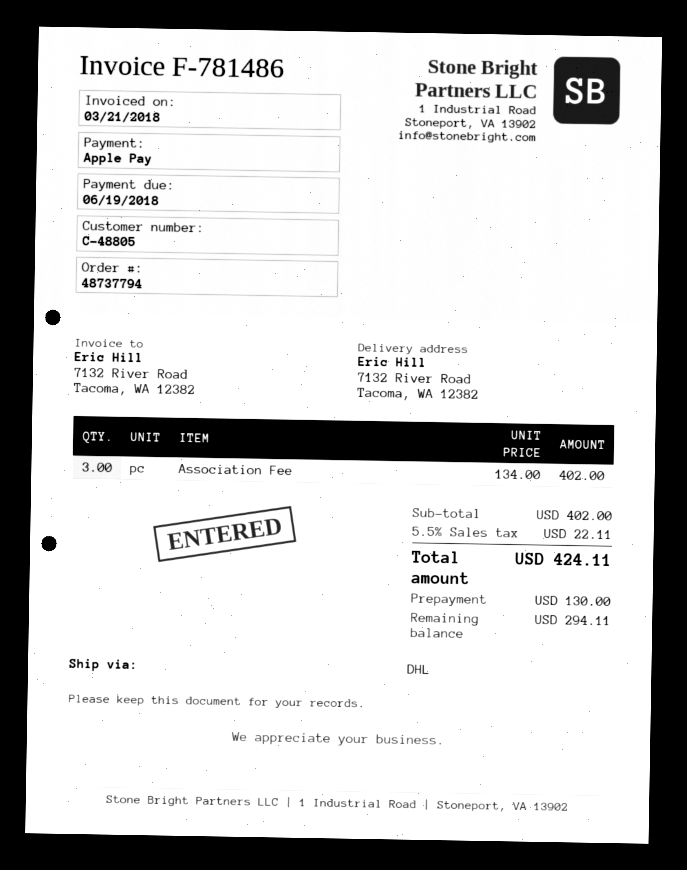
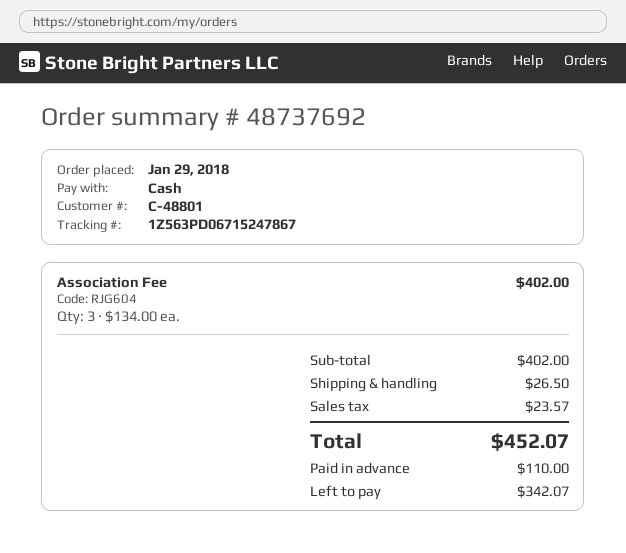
order number: 48737794 -> 48737692
customer number: C-48805 -> C-48801
payment method: Apple Pay -> cash
shipping: none -> 26.50
tax: 22.11 -> 23.57
total: 424.11 -> 452.07
deposit: 130.00 -> 110.00
balance: 294.11 -> 342.07

